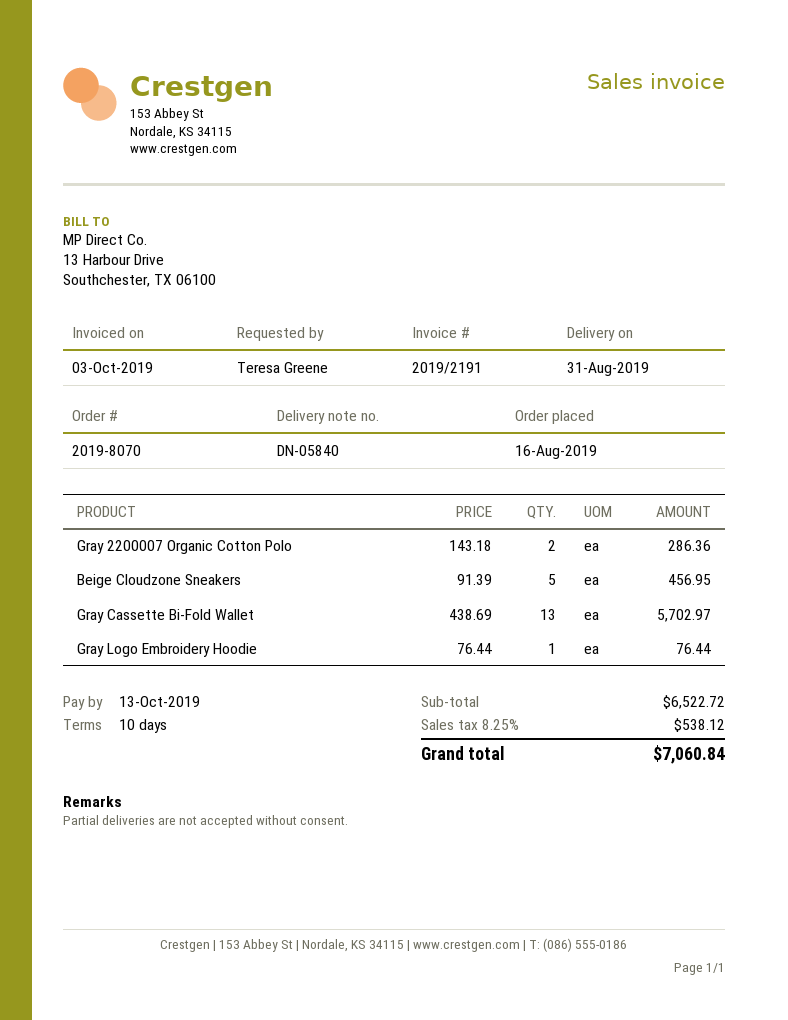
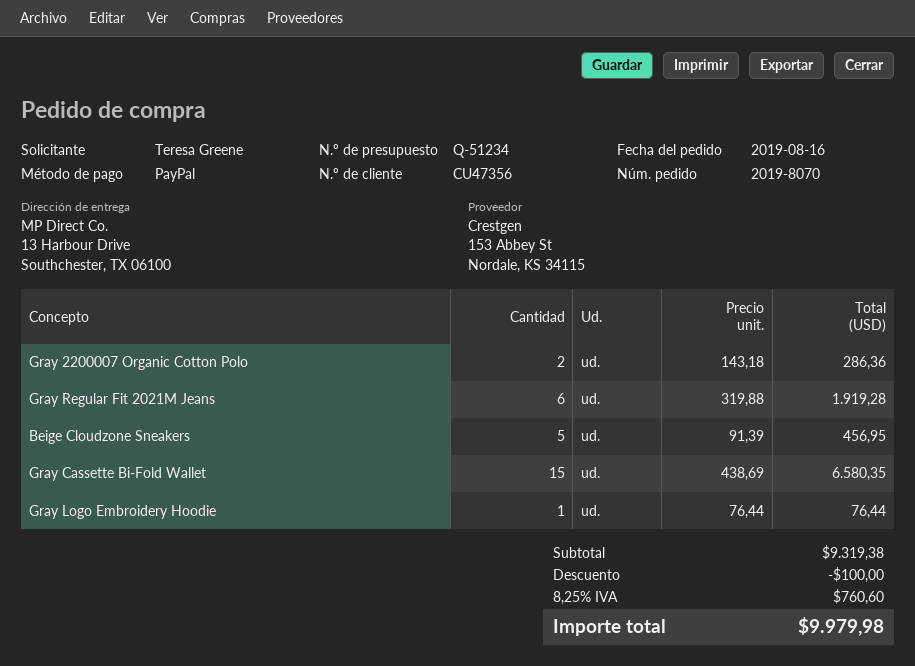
Gray Cassette Bi-Fold Wallet: 13 x 438.69 = 5702.97 -> 15 x 438.69 = 6580.35
Gray Regular Fit 2021M Jeans: none -> 6 x 319.88 = 1919.28
subtotal: 6522.72 -> 9319.38
discount: none -> 100.00
tax: 8.25% = 538.12 -> 8.25% = 760.60
total: 7060.84 -> 9979.98

